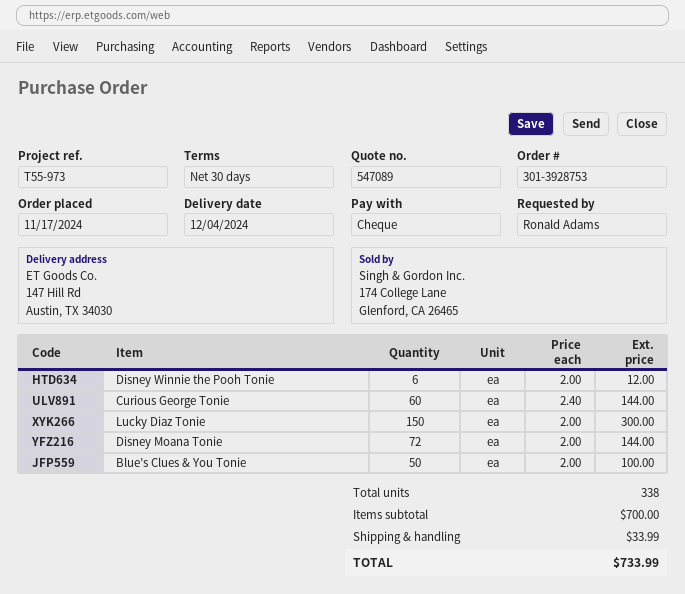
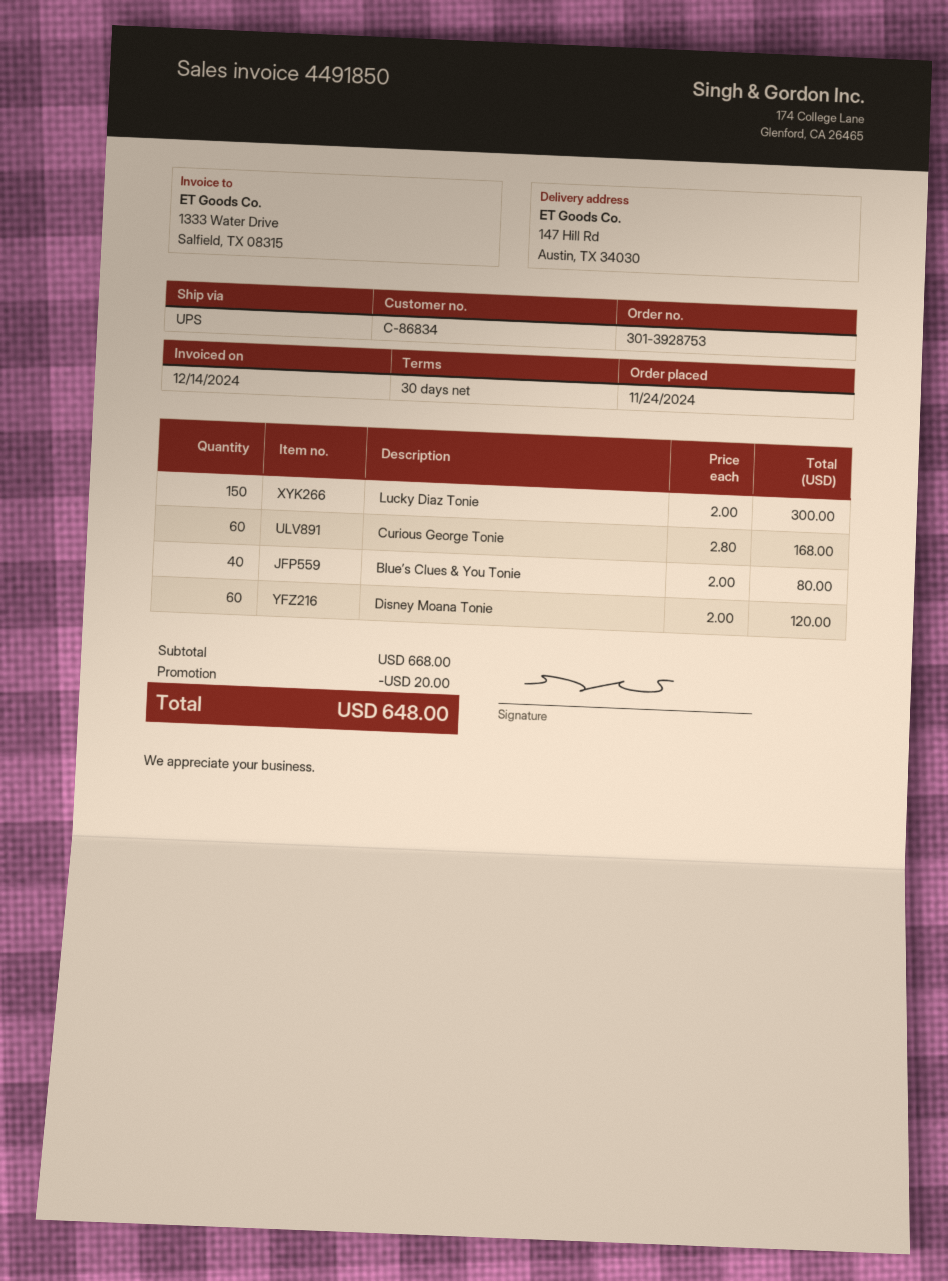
order date: 2024-11-17 -> 2024-11-24
Disney Winnie the Pooh Tonie: 6 x 2.00 = 12.00 -> none
Curious George Tonie: 60 x 2.40 = 144.00 -> 60 x 2.80 = 168.00
Disney Moana Tonie: 72 x 2.00 = 144.00 -> 60 x 2.00 = 120.00
Blue’s Clues & You Tonie: 50 x 2.00 = 100.00 -> 40 x 2.00 = 80.00
subtotal: 700.00 -> 668.00
discount: none -> 20.00
shipping: 33.99 -> none
total: 733.99 -> 648.00

